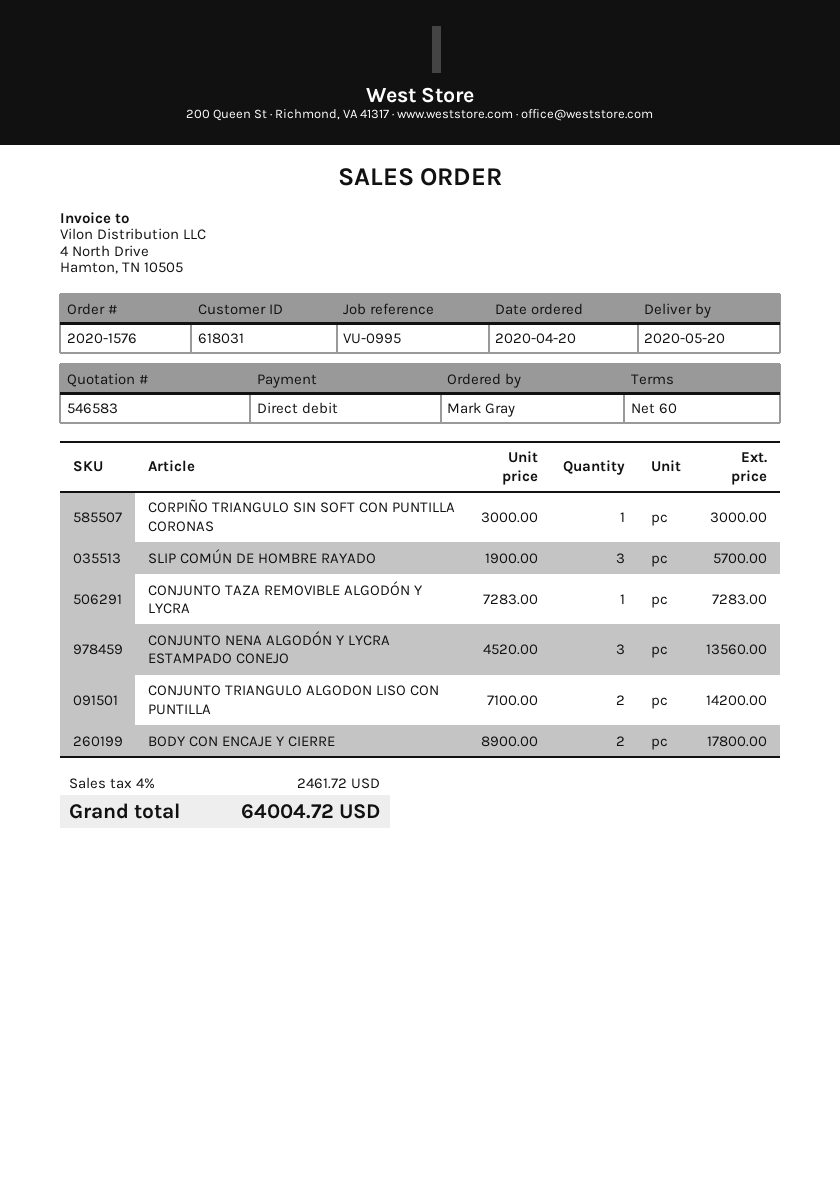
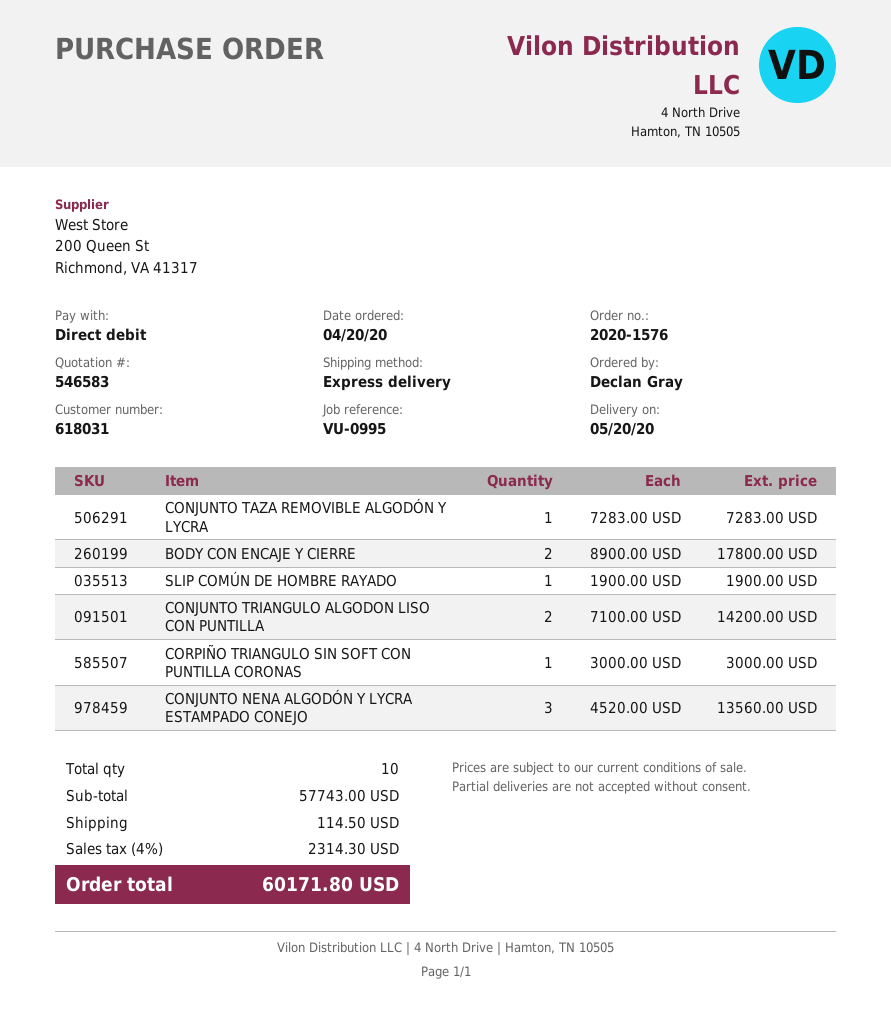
ordered by: Mark Gray -> Declan Gray
SLIP COMÚN DE HOMBRE RAYADO: 3 x 1900.00 = 5700.00 -> 1 x 1900.00 = 1900.00
shipping: none -> 114.50
tax: 4% = 2461.72 -> 4% = 2314.30
total: 64004.72 -> 60171.80

